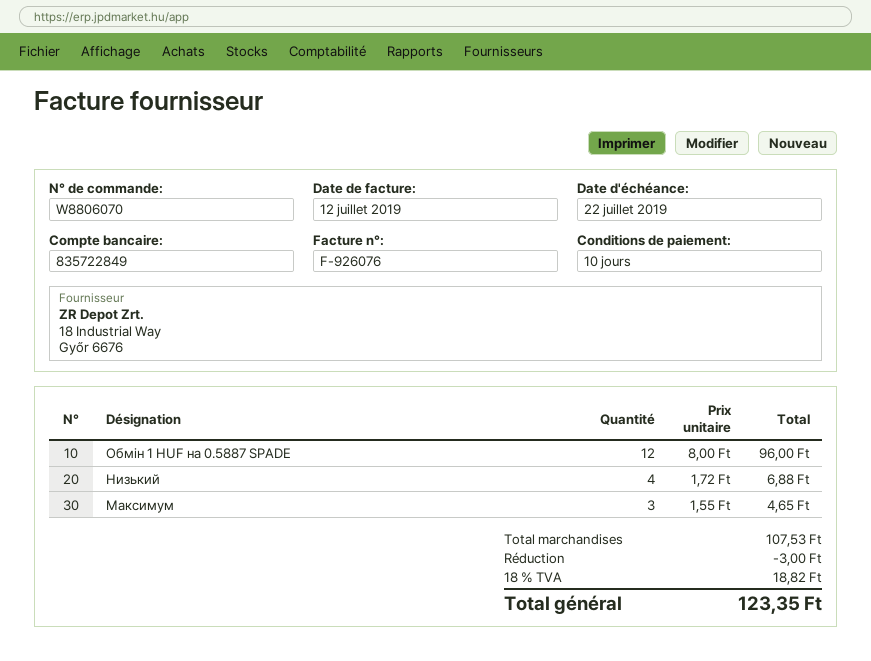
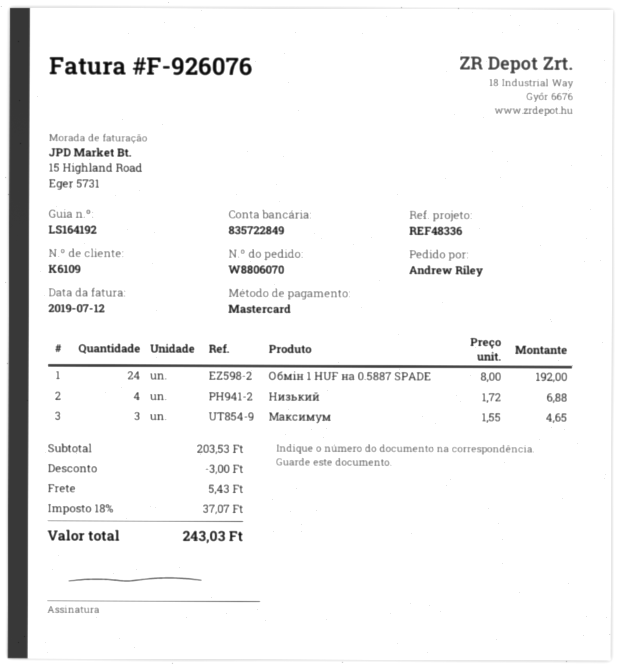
Обмін 1 HUF на 0.5887 SPADE: 12 x 8.00 = 96.00 -> 24 x 8.00 = 192.00
subtotal: 107.53 -> 203.53
shipping: none -> 5.43
tax: 18% = 18.82 -> 18% = 37.07
total: 123.35 -> 243.03

